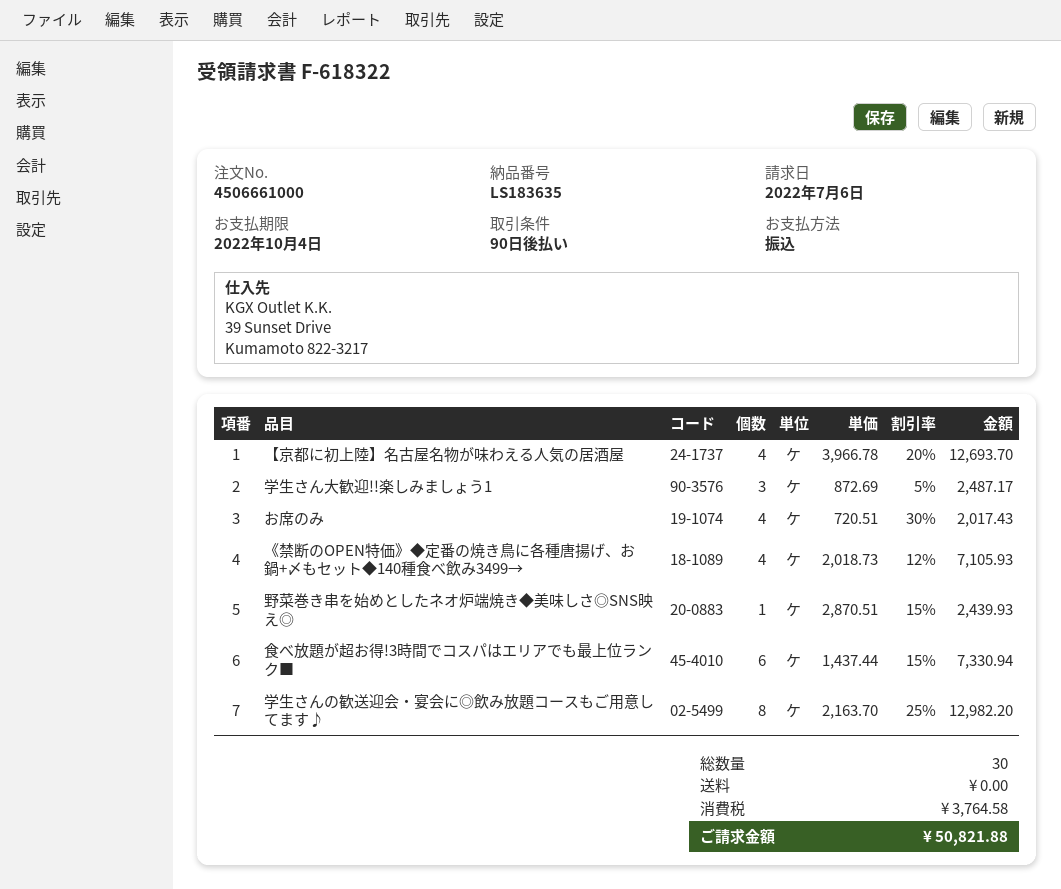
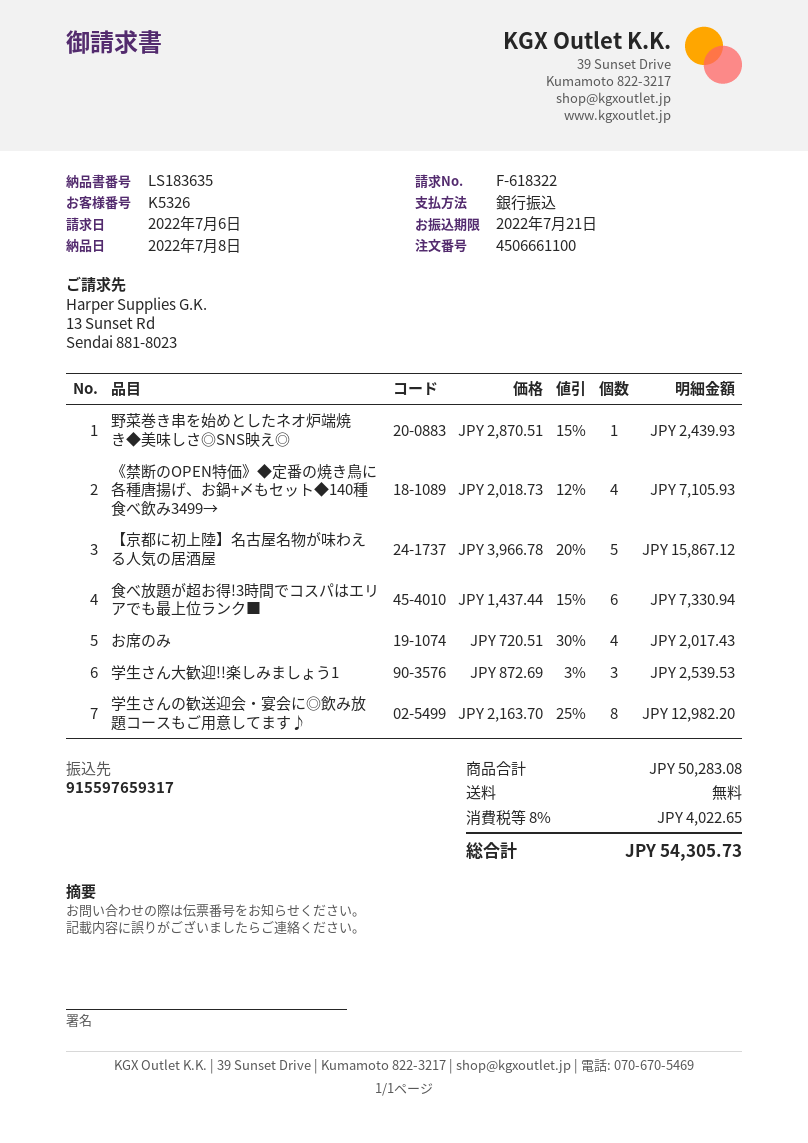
order number: 4506661000 -> 4506661100
due date: 2022-10-04 -> 2022-07-21
【京都に初上陸】名古屋名物が味わえる人気の居酒屋: 4 x 3966.78 - 20% = 12693.70 -> 5 x 3966.78 - 20% = 15867.12
学生さん大歓迎!!楽しみましょう1: 3 x 872.69 - 5% = 2487.17 -> 3 x 872.69 - 3% = 2539.53
tax: 3764.58 -> 4022.65
total: 50821.88 -> 54305.73

